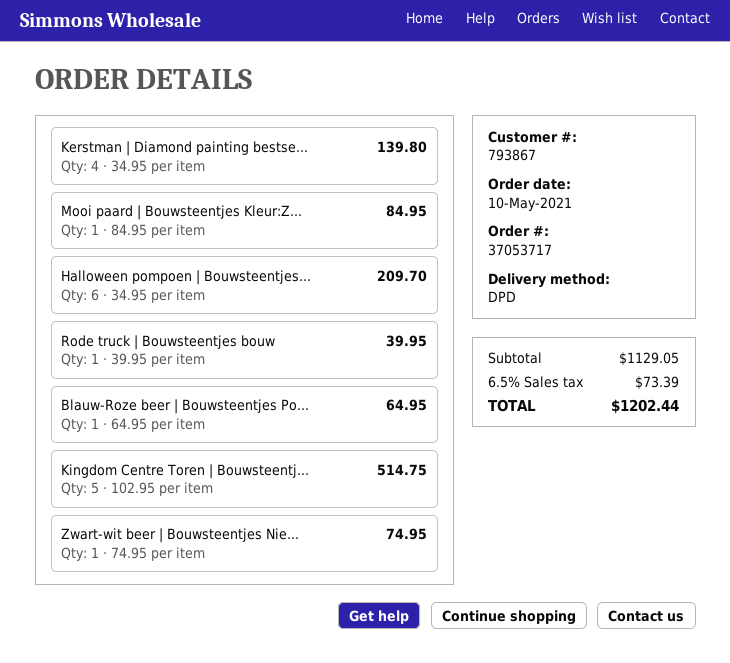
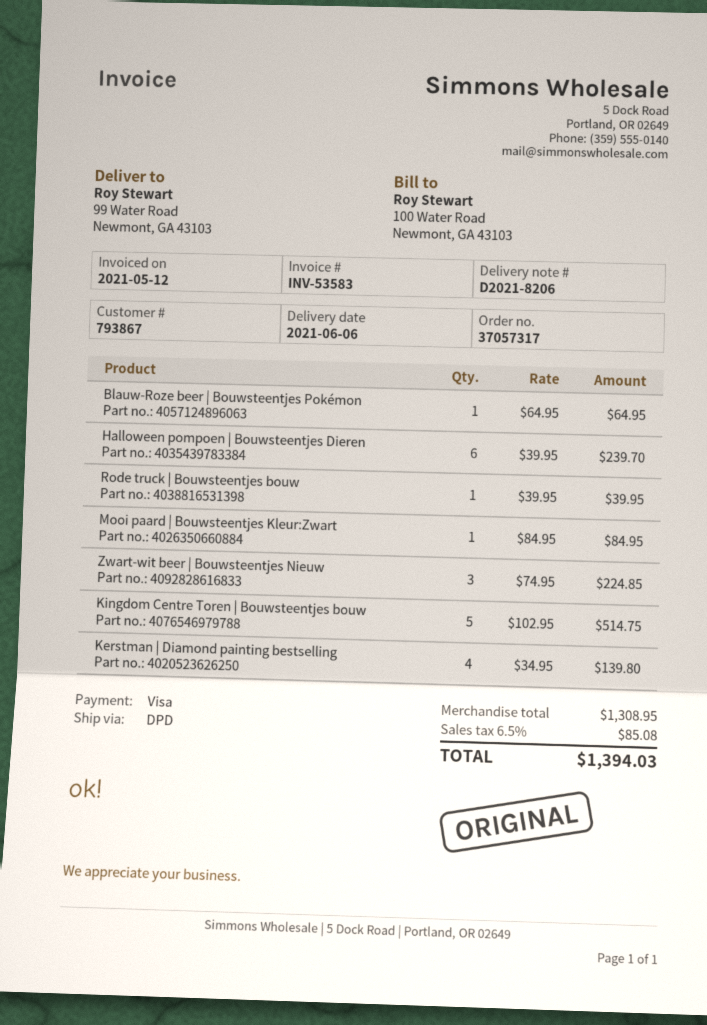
order number: 37053717 -> 37057317
Halloween pompoen | Bouwsteentjes...: 6 x 34.95 = 209.70 -> 6 x 39.95 = 239.70
Zwart-wit beer | Bouwsteentjes Nie...: 1 x 74.95 = 74.95 -> 3 x 74.95 = 224.85
subtotal: 1129.05 -> 1308.95
tax: 6.5% = 73.39 -> 6.5% = 85.08
total: 1202.44 -> 1394.03

